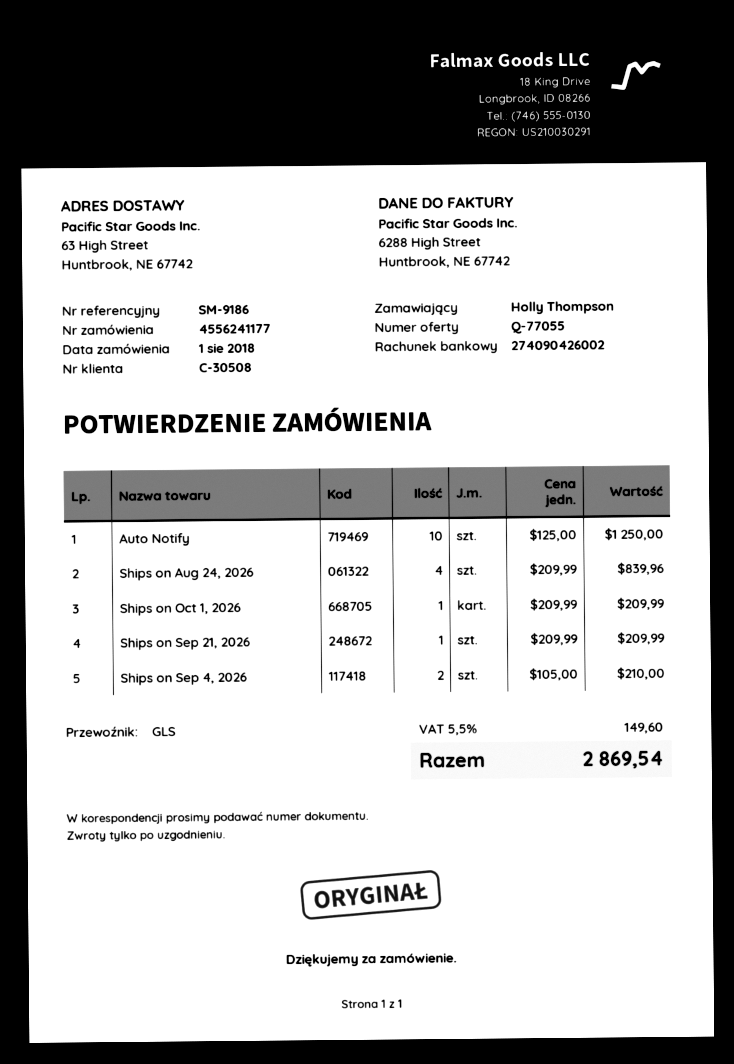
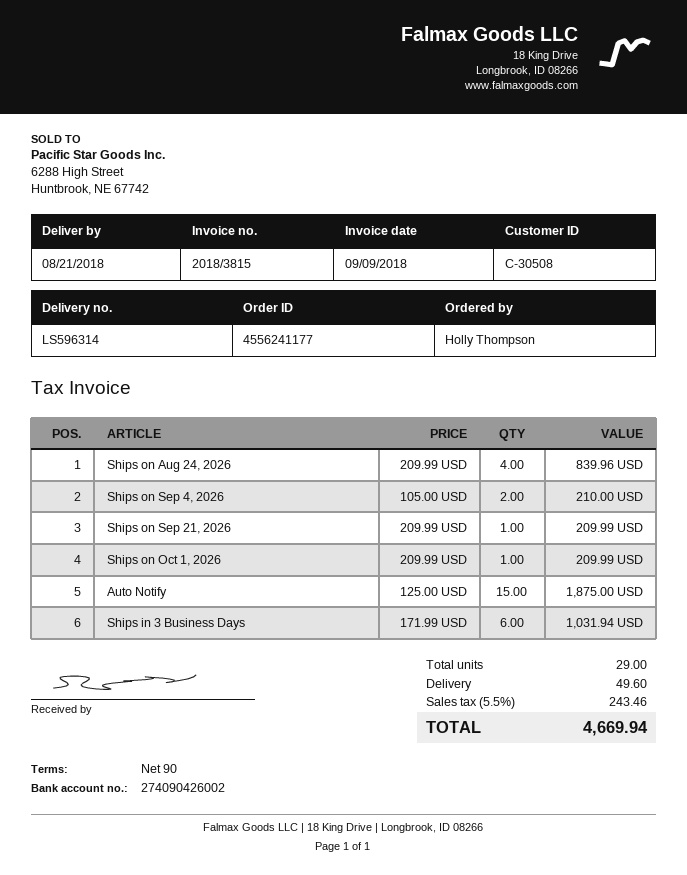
Auto Notify: 10 x 125.00 = 1250.00 -> 15 x 125.00 = 1875.00
Ships in 3 Business Days: none -> 6 x 171.99 = 1031.94
shipping: none -> 49.60
tax: 5.5% = 149.60 -> 5.5% = 243.46
total: 2869.54 -> 4669.94

